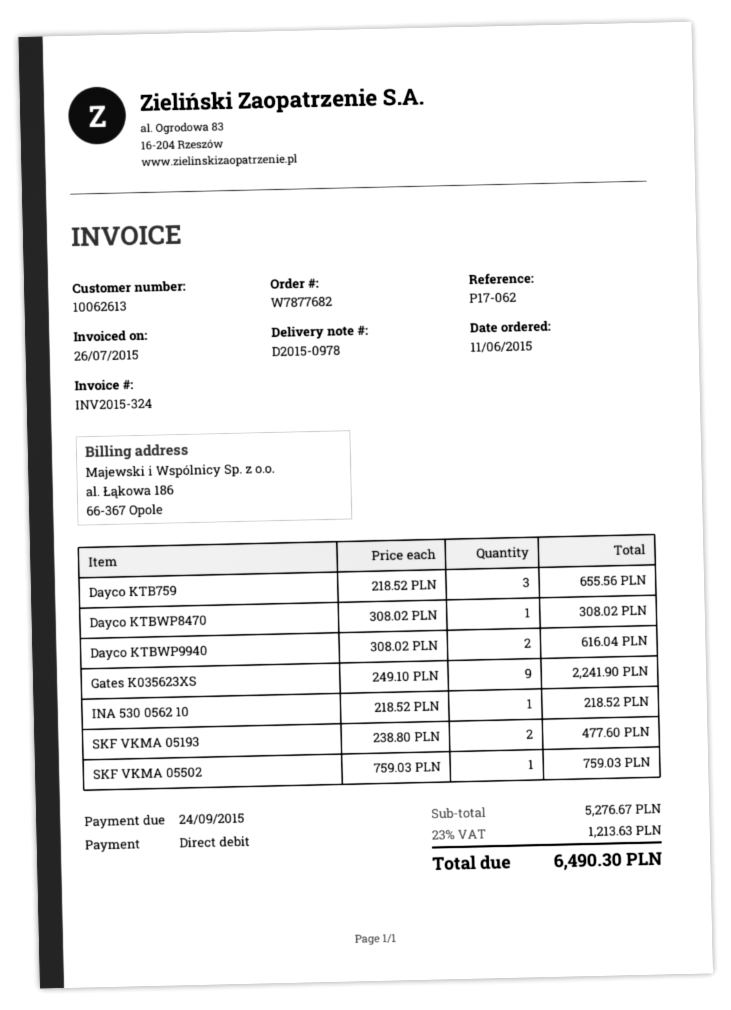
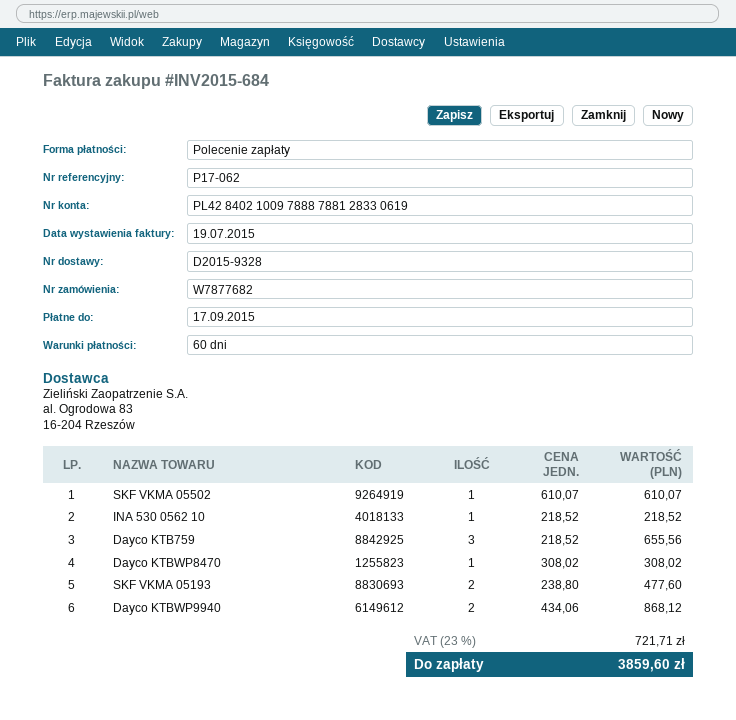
delivery note number: D2015-0978 -> D2015-9328
invoice number: INV2015-324 -> INV2015-684
invoice date: 2015-07-26 -> 2015-07-19
due date: 2015-09-24 -> 2015-09-17
Dayco KTBWP9940: 2 x 308.02 = 616.04 -> 2 x 434.06 = 868.12
Gates K035623XS: 9 x 249.10 = 2241.90 -> none
SKF VKMA 05502: 1 x 759.03 = 759.03 -> 1 x 610.07 = 610.07
tax: 23% = 1213.63 -> 23% = 721.71
total: 6490.30 -> 3859.60

